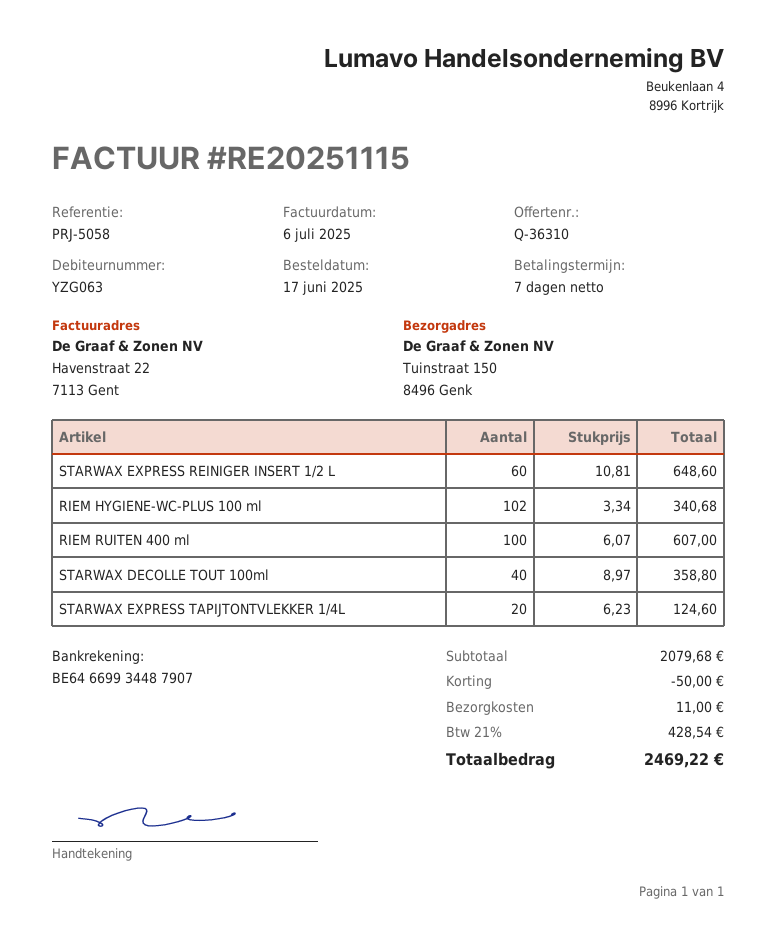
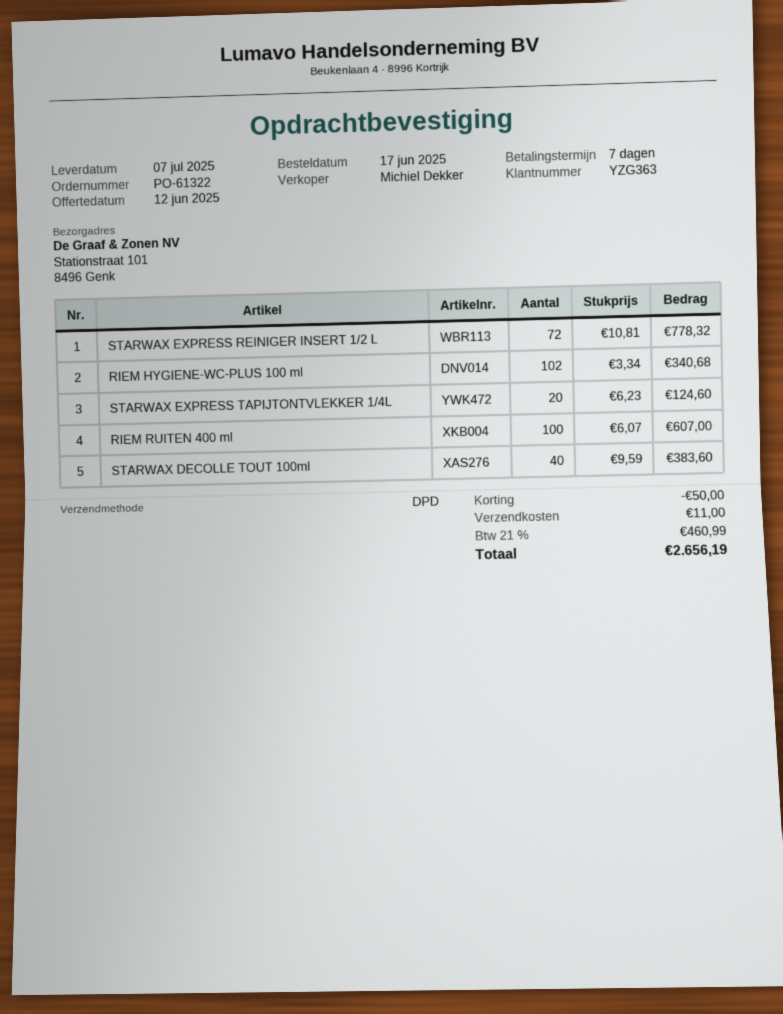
customer number: YZG063 -> YZG363
ship to: Tuinstraat 150, 8496 Genk -> Stationstraat 101, 8496 Genk
STARWAX EXPRESS REINIGER INSERT 1/2 L: 60 x 10.81 = 648.60 -> 72 x 10.81 = 778.32
STARWAX DECOLLE TOUT 100ml: 40 x 8.97 = 358.80 -> 40 x 9.59 = 383.60
tax: 21% = 428.54 -> 21% = 460.99
total: 2469.22 -> 2656.19

